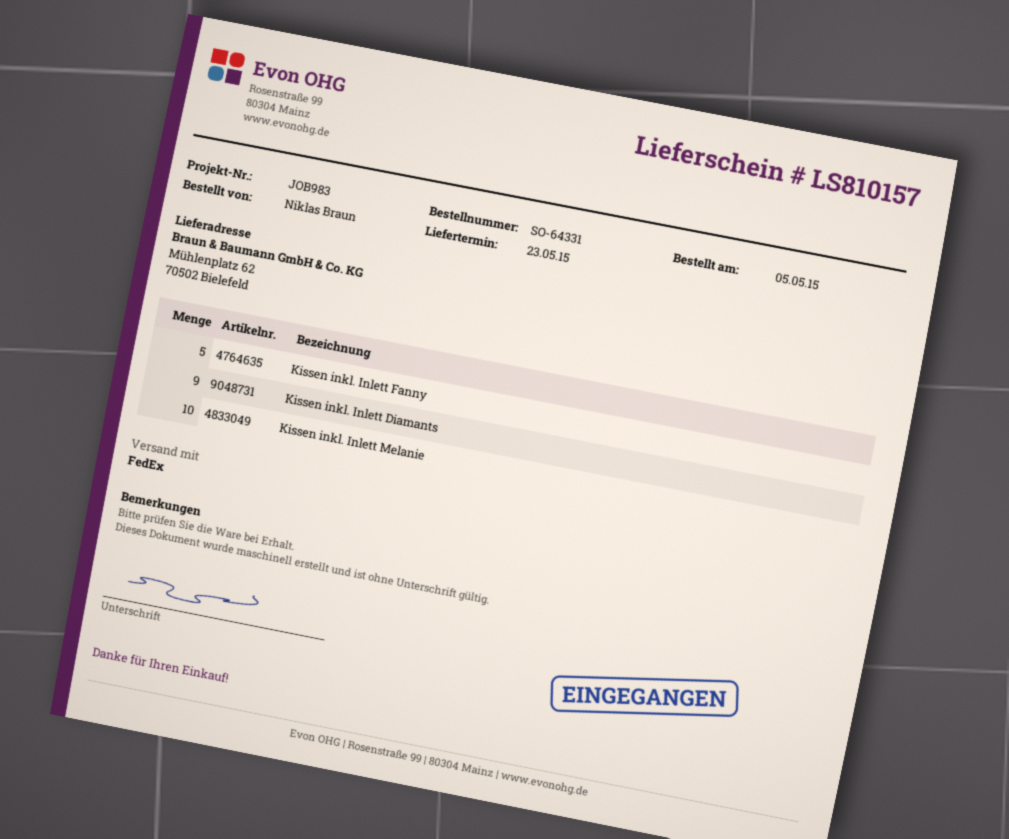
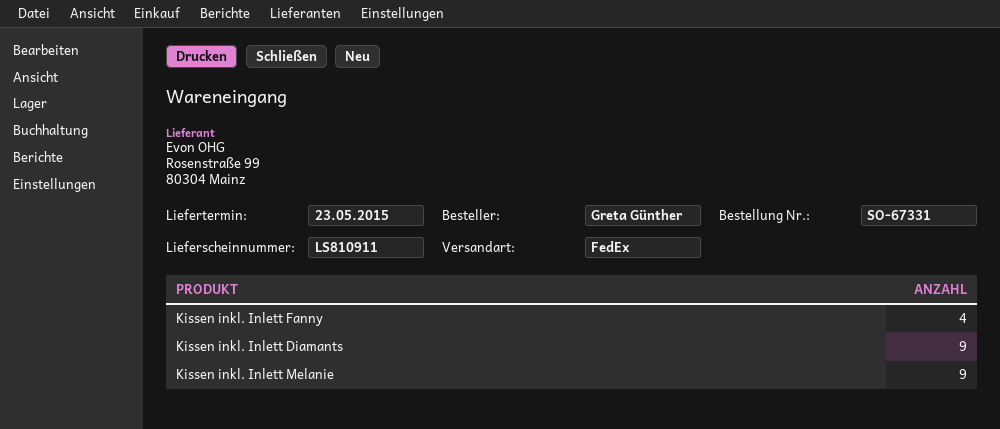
order number: SO-64331 -> SO-67331
delivery note number: LS810157 -> LS810911
ordered by: Niklas Braun -> Greta Günther
Kissen inkl. Inlett Fanny: 5 -> 4
Kissen inkl. Inlett Melanie: 10 -> 9

